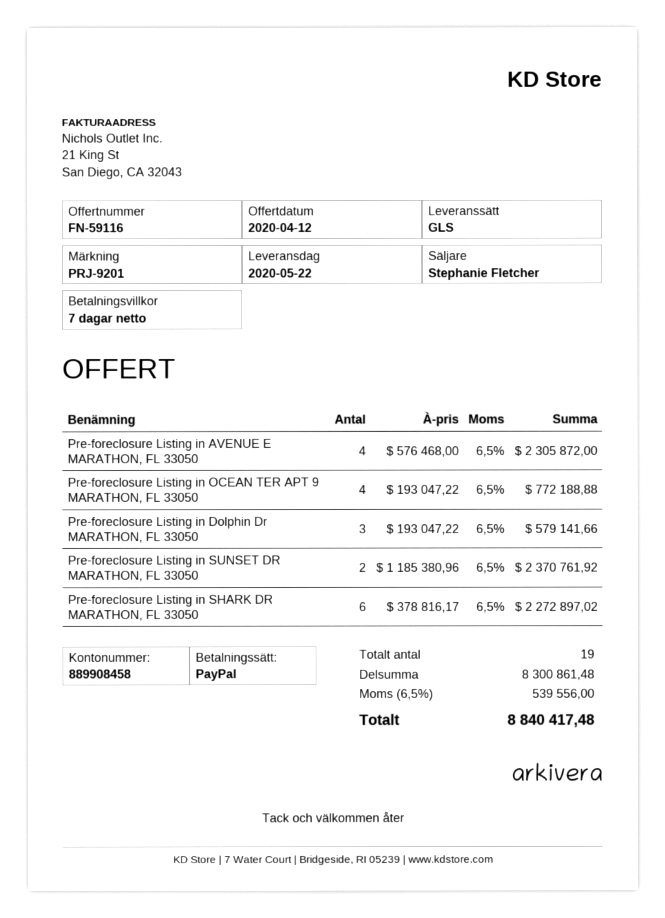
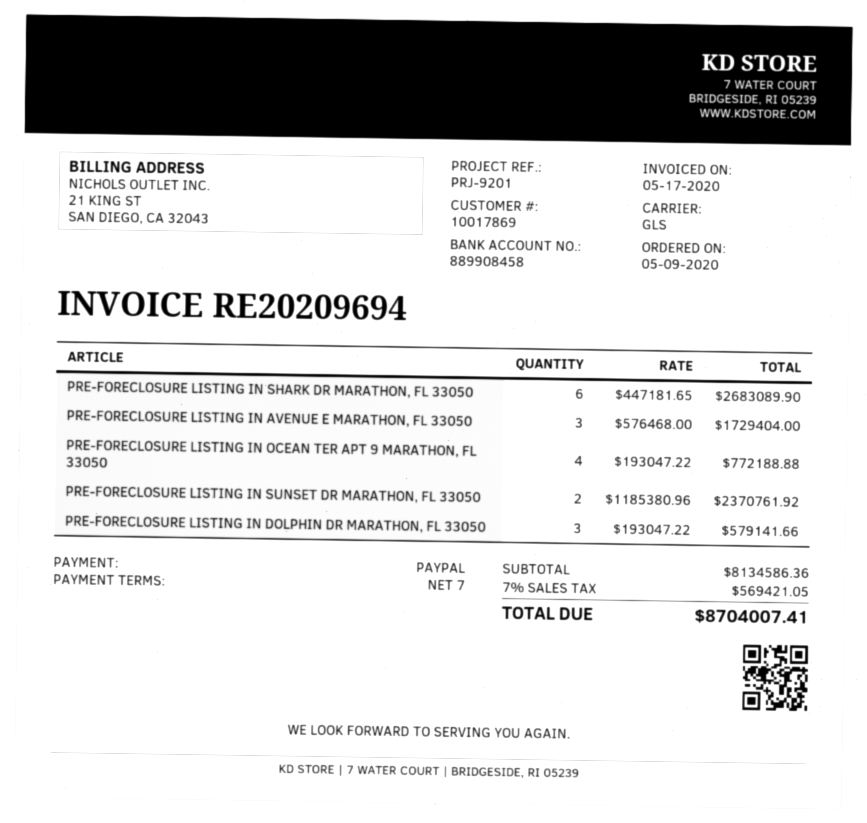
Pre-foreclosure Listing in AVENUE E MARATHON, FL 33050: 4 x 576468.00 = 2305872.00 -> 3 x 576468.00 = 1729404.00
Pre-foreclosure Listing in SHARK DR MARATHON, FL 33050: 6 x 378816.17 = 2272897.02 -> 6 x 447181.65 = 2683089.90
subtotal: 8300861.48 -> 8134586.36
tax: 6.5% = 539556.00 -> 7% = 569421.05
total: 8840417.48 -> 8704007.41

